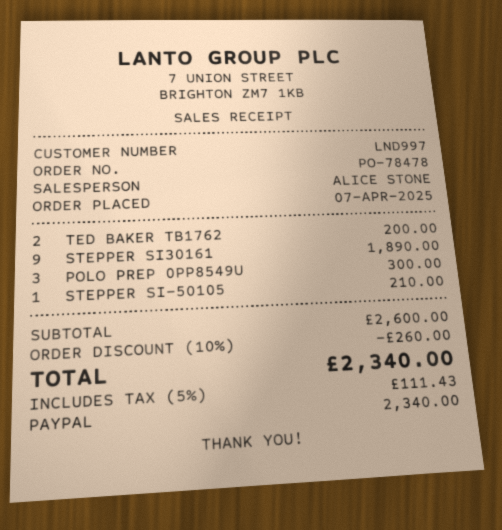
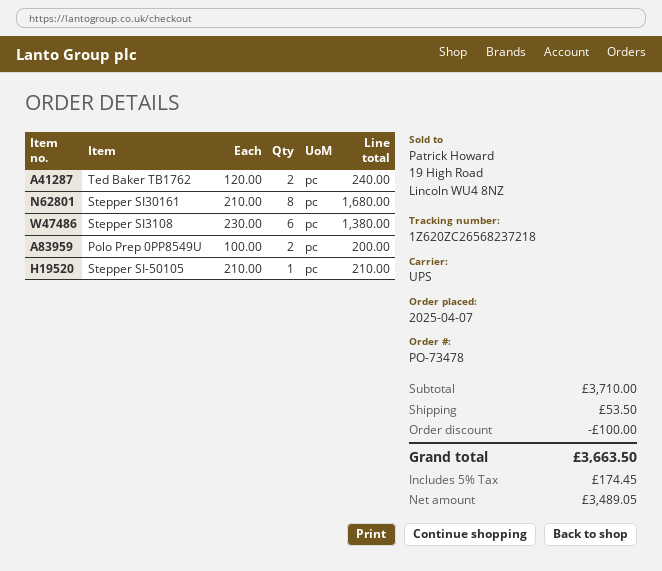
order number: PO-78478 -> PO-73478
TED BAKER TB1762: 2 for 200.00 -> 2 for 240.00
STEPPER SI30161: 9 for 1890.00 -> 8 for 1680.00
POLO PREP 0PP8549U: 3 for 300.00 -> 2 for 200.00
Stepper SI3108: none -> 6 for 1380.00
subtotal: 2600.00 -> 3710.00
discount: 260.00 -> 100.00
shipping: none -> 53.50
tax: 5% = 111.43 -> 5% = 174.45
total: 2340.00 -> 3663.50

